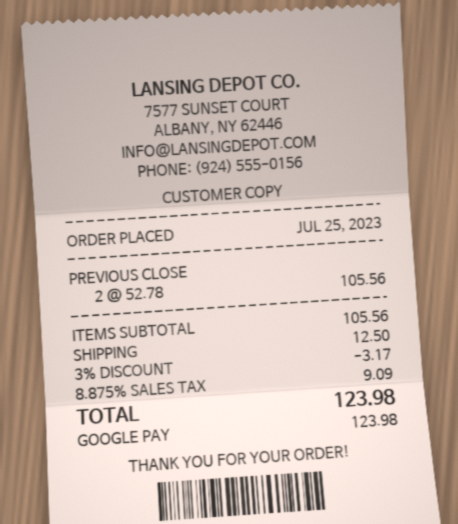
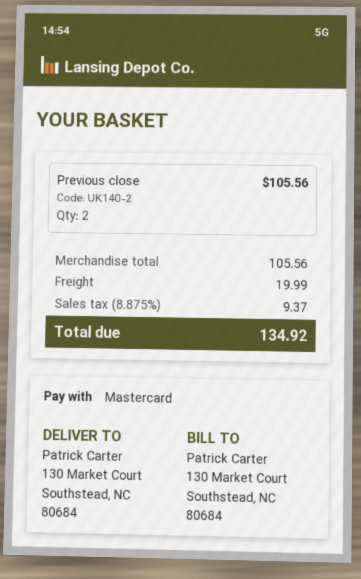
payment method: Google Pay -> Mastercard
discount: 3% = 3.17 -> none
shipping: 12.50 -> 19.99
tax: 8.875% = 9.09 -> 8.875% = 9.37
total: 123.98 -> 134.92

